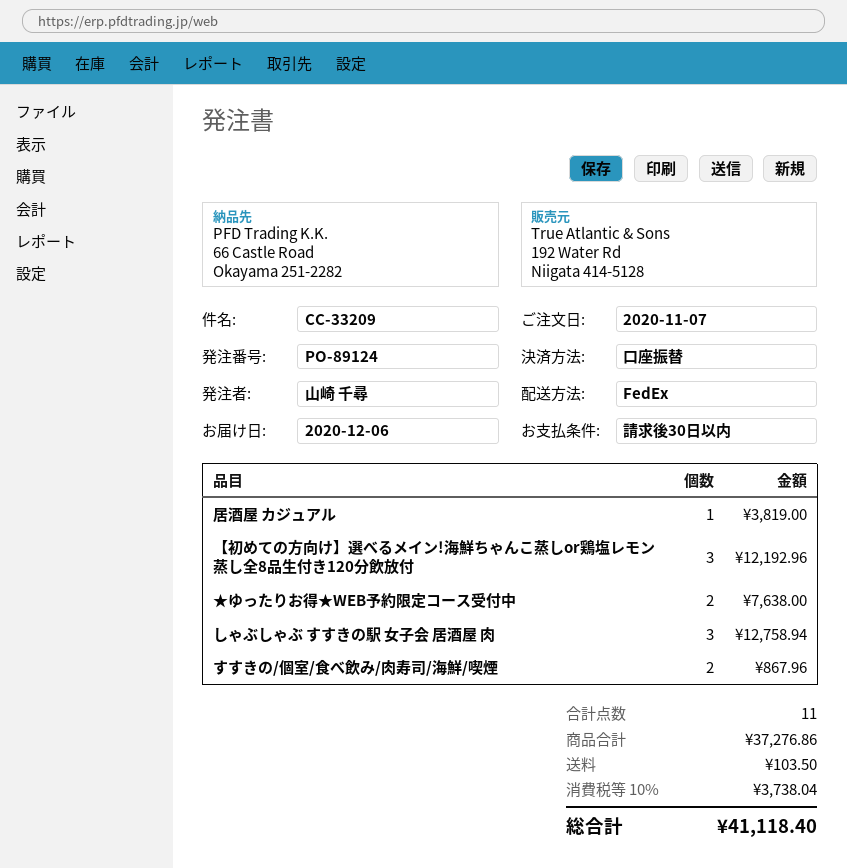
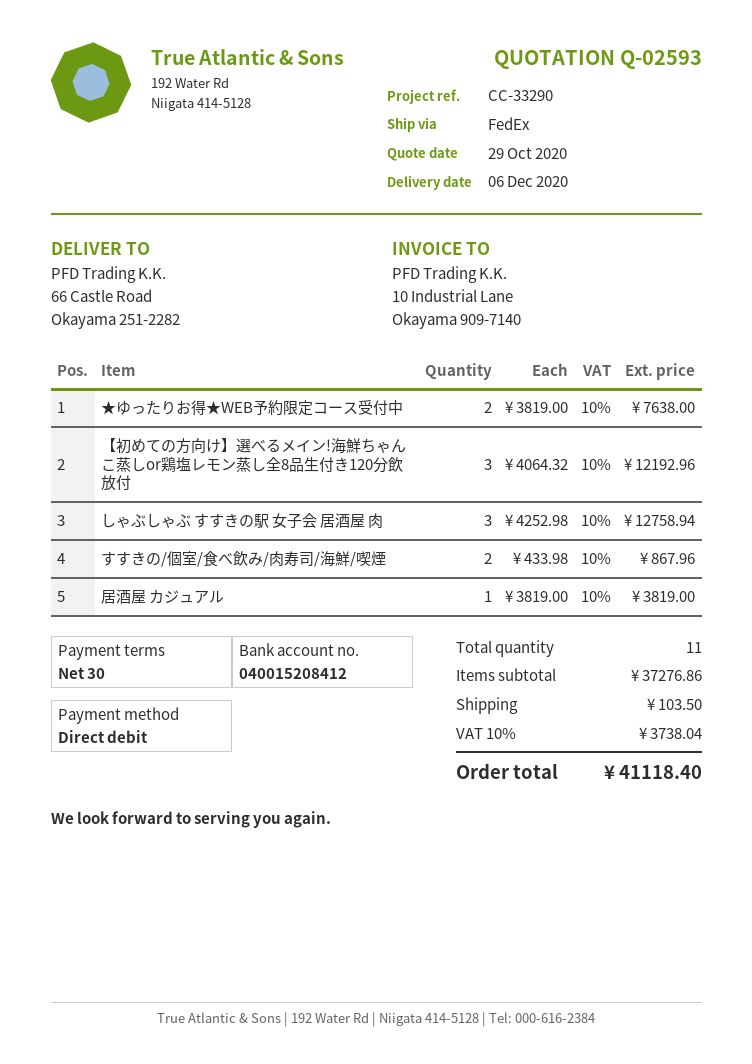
reference: CC-33209 -> CC-33290

